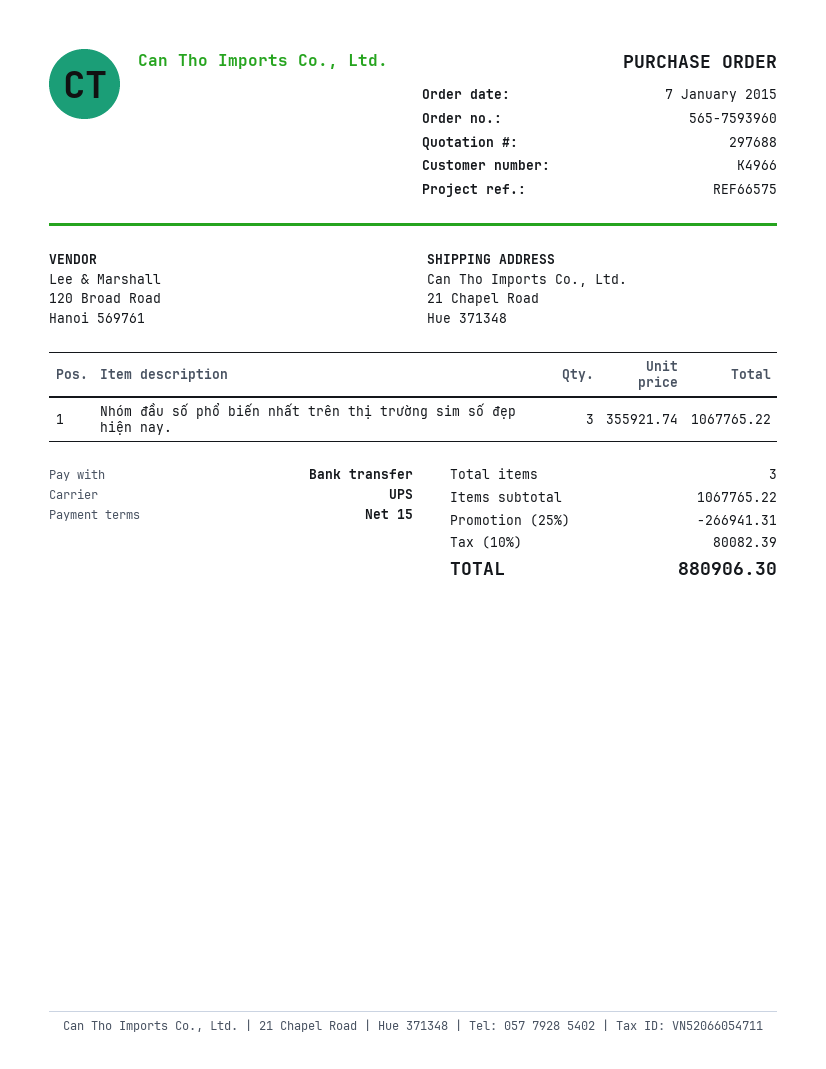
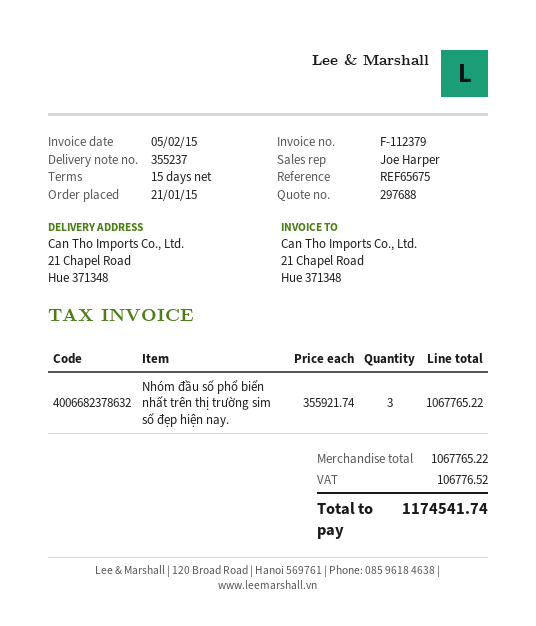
order date: 2015-01-07 -> 2015-01-21
reference: REF66575 -> REF65675
discount: 25% = 266941.31 -> none
tax: 80082.39 -> 106776.52
total: 880906.30 -> 1174541.74

